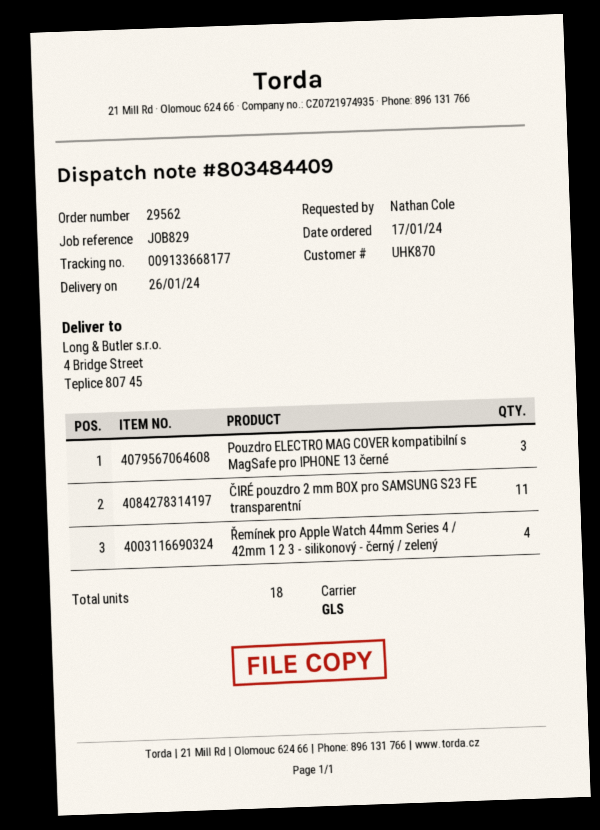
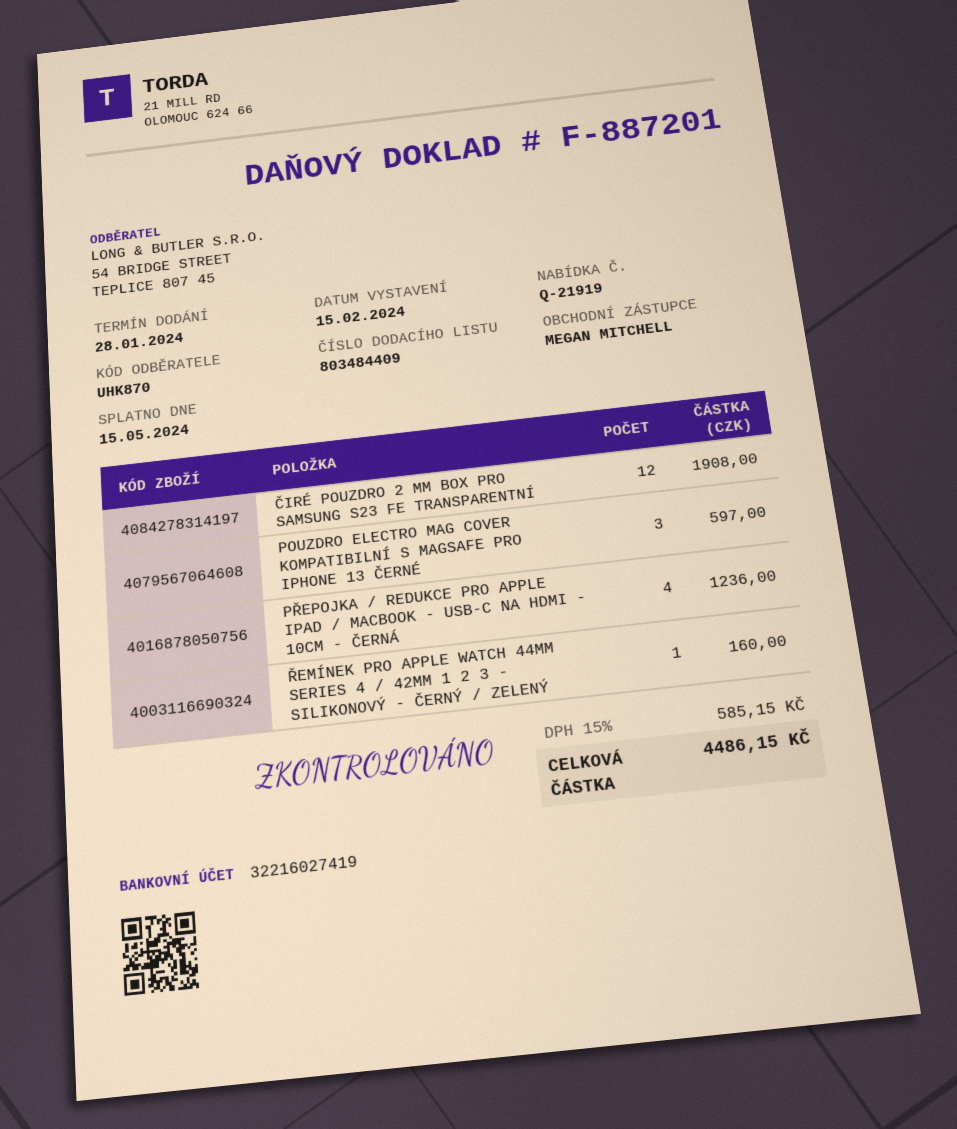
delivery date: 2024-01-26 -> 2024-01-28
ČIRÉ pouzdro 2 mm BOX pro SAMSUNG S23 FE transparentní: 11 -> 12
Řemínek pro Apple Watch 44mm Series 4 / 42mm 1 2 3 - silikonový - černý / zelený: 4 -> 1
PŘEPOJKA / REDUKCE PRO APPLE IPAD / MACBOOK - USB-C NA HDMI - 10CM - ČERNÁ: none -> 4

